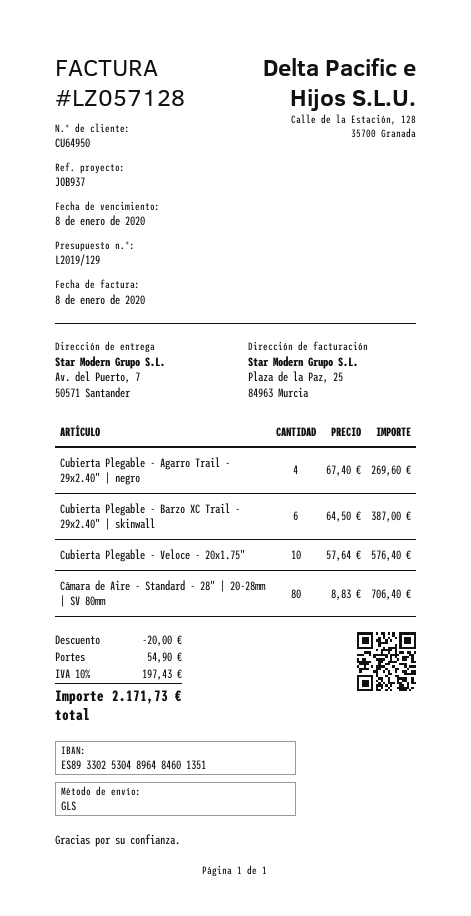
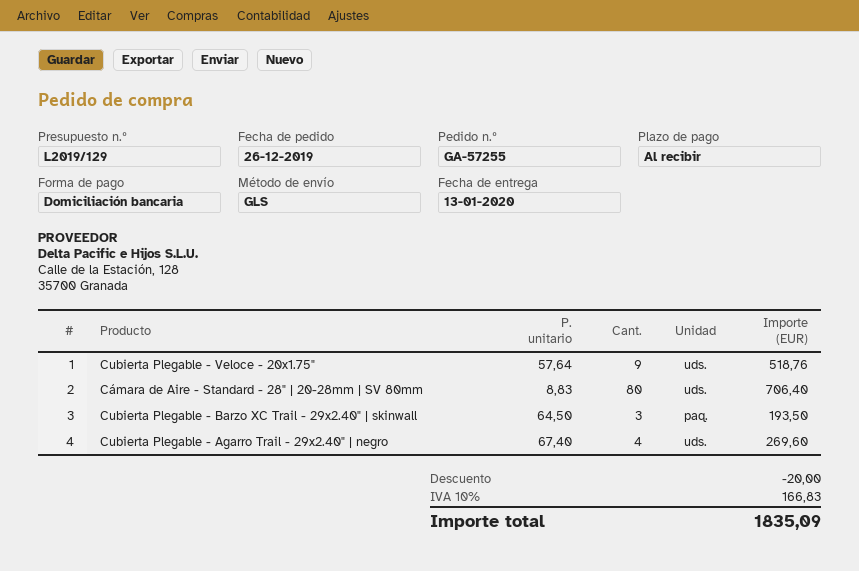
Cubierta Plegable - Barzo XC Trail - 29x2.40" | skinwall: 6 x 64.50 = 387.00 -> 3 x 64.50 = 193.50
Cubierta Plegable - Veloce - 20x1.75": 10 x 57.64 = 576.40 -> 9 x 57.64 = 518.76
shipping: 54.90 -> none
tax: 10% = 197.43 -> 10% = 166.83
total: 2171.73 -> 1835.09

